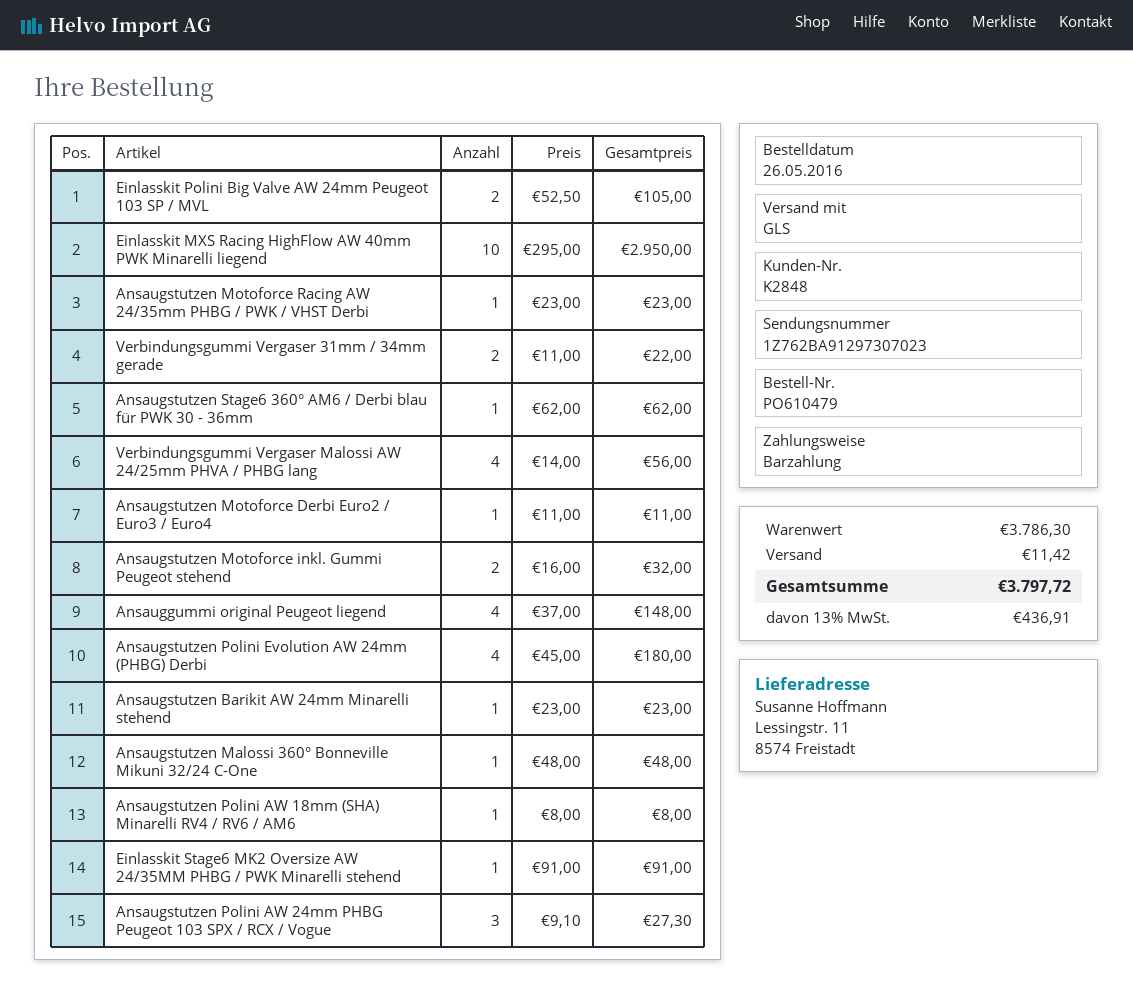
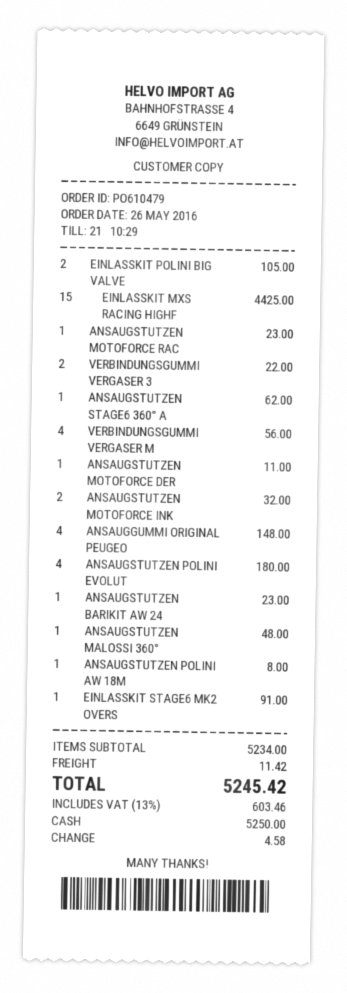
Einlasskit MXS Racing HighFlow AW 40mm PWK Minarelli liegend: 10 for 2950.00 -> 15 for 4425.00
Ansaugstutzen Polini AW 24mm PHBG Peugeot 103 SPX / RCX / Vogue: 3 for 27.30 -> none
subtotal: 3786.30 -> 5234.00
tax: 13% = 436.91 -> 13% = 603.46
total: 3797.72 -> 5245.42

